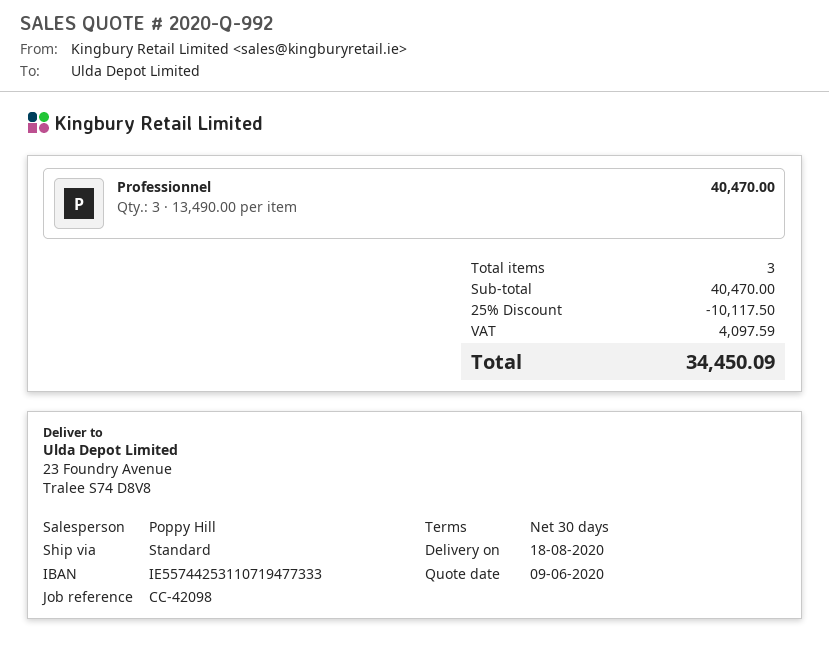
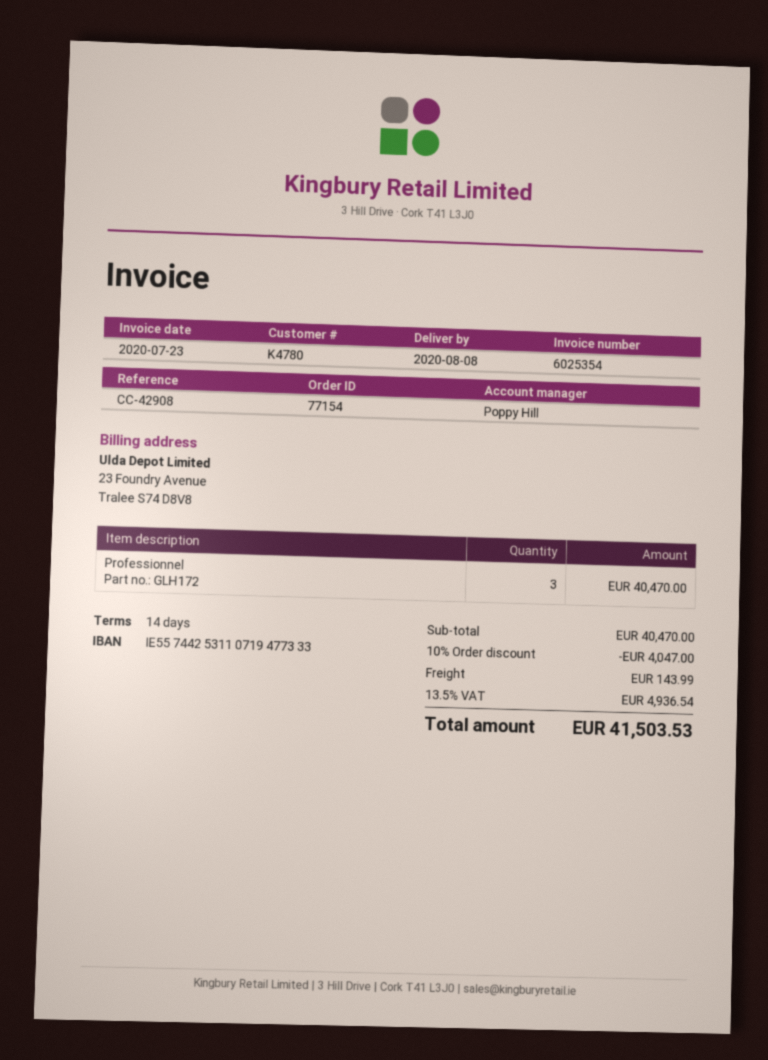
delivery date: 2020-08-18 -> 2020-08-08
payment terms: 30 days -> 14 days
reference: CC-42098 -> CC-42908
discount: 25% = 10117.50 -> 10% = 4047.00
shipping: none -> 143.99
tax: 4097.59 -> 4936.54
total: 34450.09 -> 41503.53

